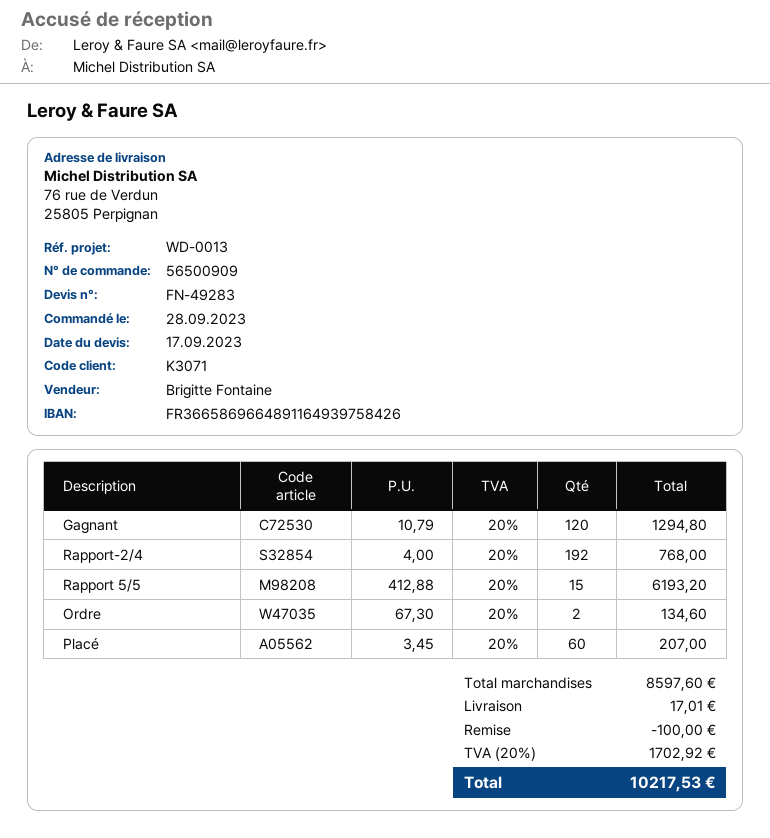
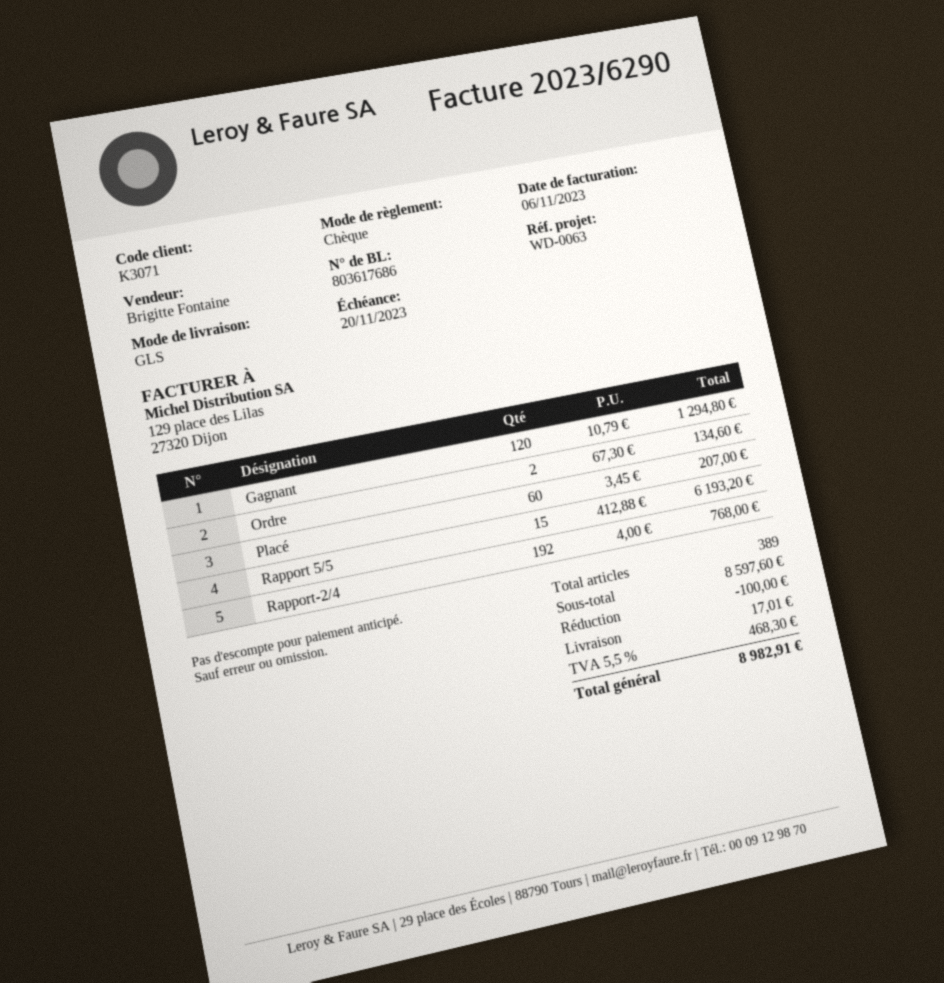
reference: WD-0013 -> WD-0063
tax: 20% = 1702.92 -> 5.5% = 468.30
total: 10217.53 -> 8982.91

